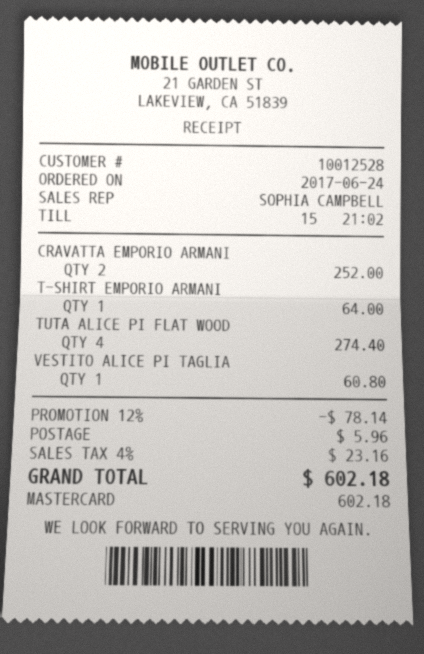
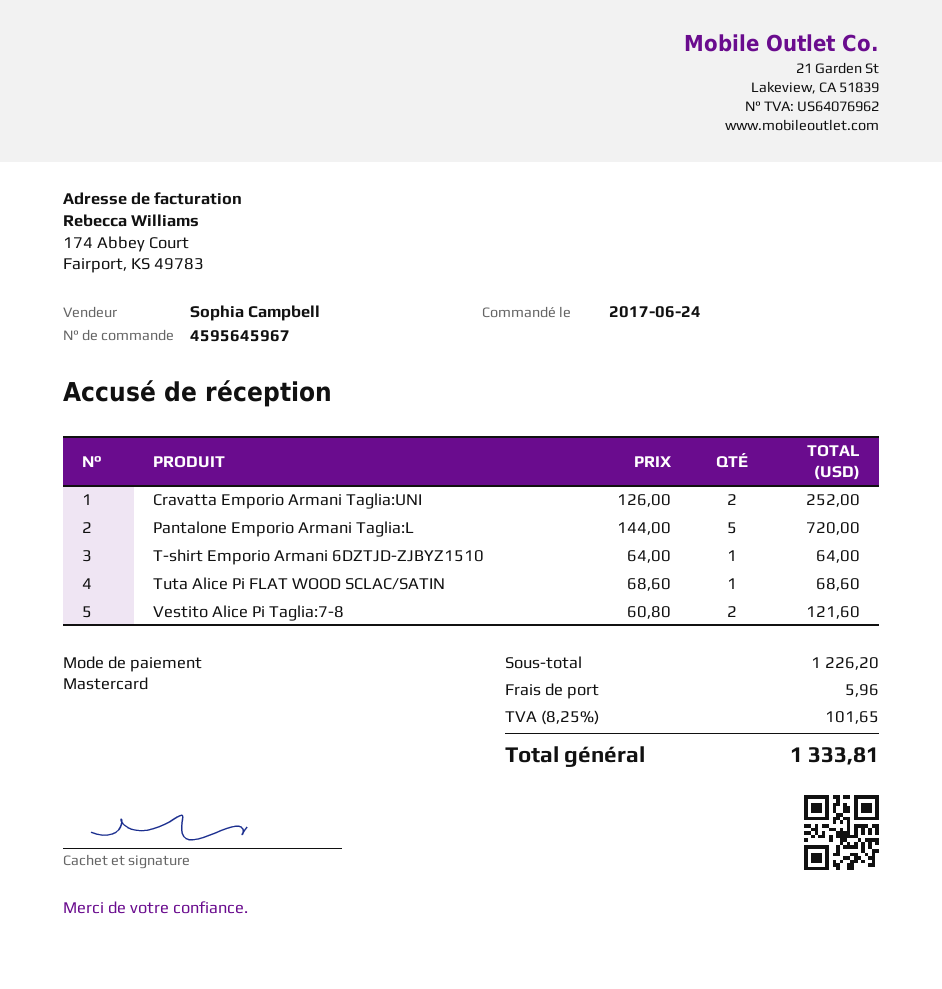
TUTA ALICE PI FLAT WOOD: 4 for 274.40 -> 1 for 68.60
VESTITO ALICE PI TAGLIA: 1 for 60.80 -> 2 for 121.60
Pantalone Emporio Armani Taglia:L: none -> 5 for 720.00
discount: 12% = 78.14 -> none
tax: 4% = 23.16 -> 8.25% = 101.65
total: 602.18 -> 1333.81

